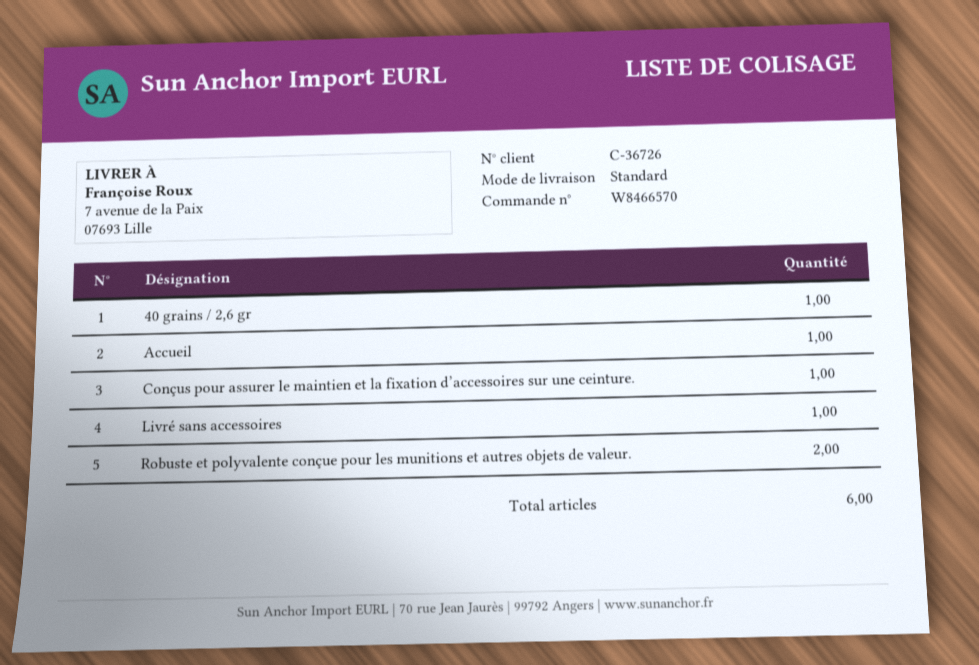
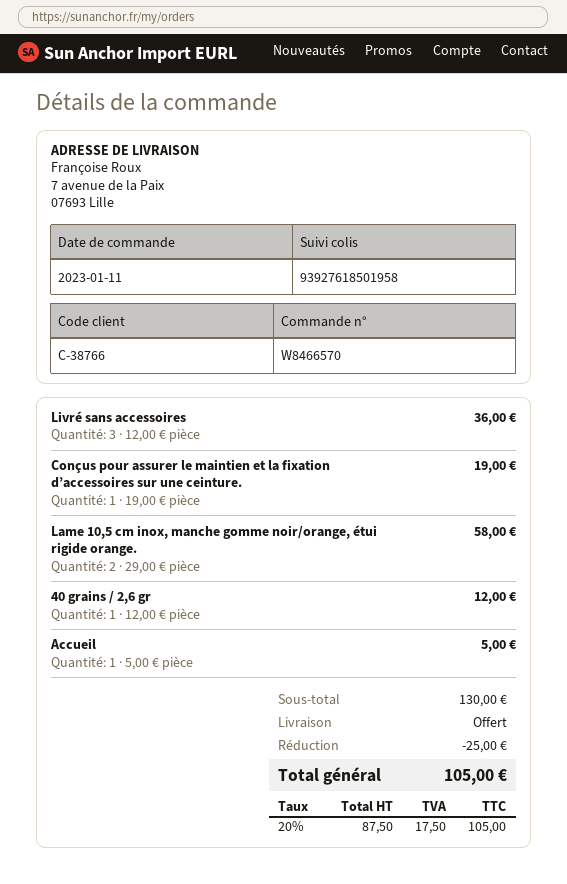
customer number: C-36726 -> C-38766
Livré sans accessoires: 1 -> 3
Robuste et polyvalente conçue pour les munitions et autres objets de valeur.: 2 -> none
Lame 10,5 cm inox, manche gomme noir/orange, étui rigide orange.: none -> 2

